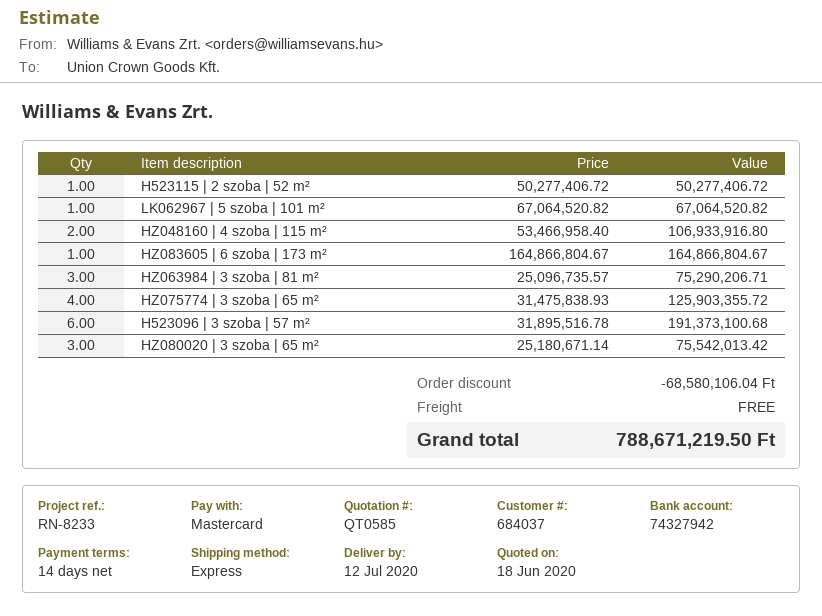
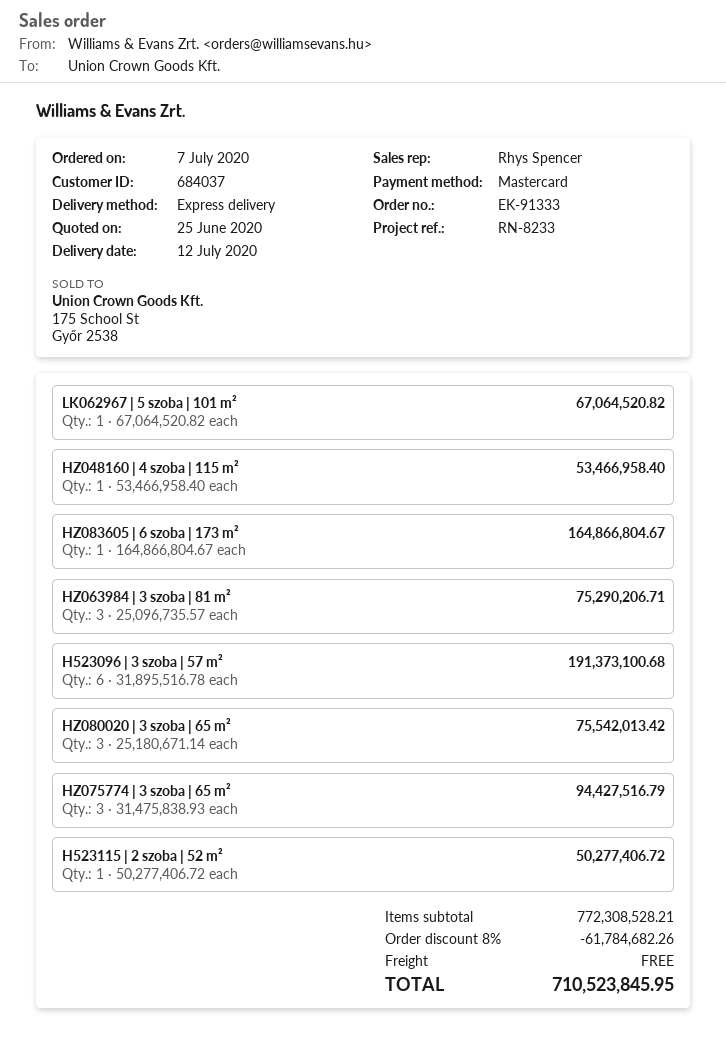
quote date: 2020-06-18 -> 2020-06-25
HZ048160 | 4 szoba | 115 m²: 2 x 53466958.40 = 106933916.80 -> 1 x 53466958.40 = 53466958.40
HZ075774 | 3 szoba | 65 m²: 4 x 31475838.93 = 125903355.72 -> 3 x 31475838.93 = 94427516.79
discount: 68580106.04 -> 61784682.26
total: 788671219.50 -> 710523845.95

